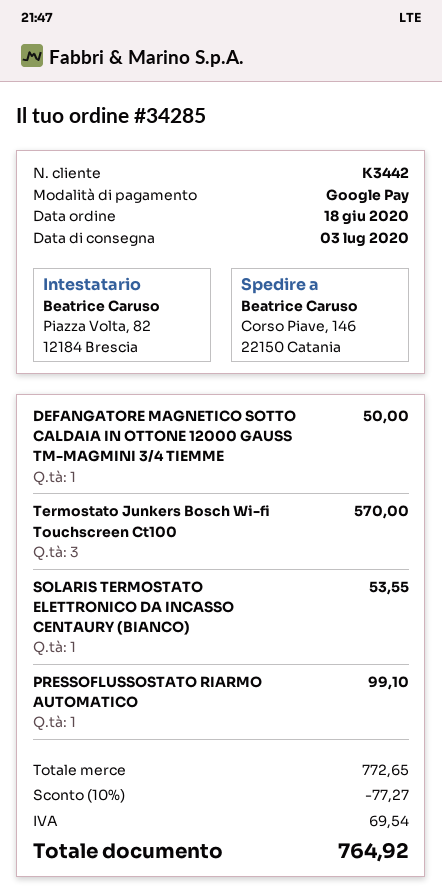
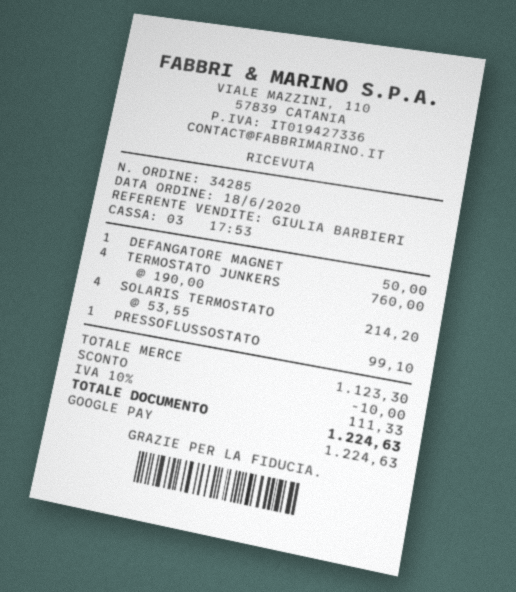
Termostato Junkers Bosch Wi-fi Touchscreen Ct100: 3 for 570.00 -> 4 for 760.00
SOLARIS TERMOSTATO ELETTRONICO DA INCASSO CENTAURY (BIANCO): 1 for 53.55 -> 4 for 214.20
subtotal: 772.65 -> 1123.30
discount: 77.27 -> 10.00
tax: 69.54 -> 111.33
total: 764.92 -> 1224.63

